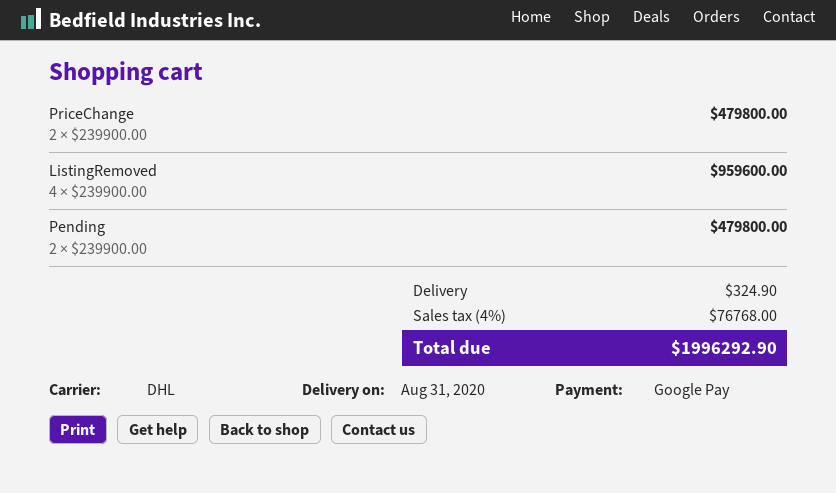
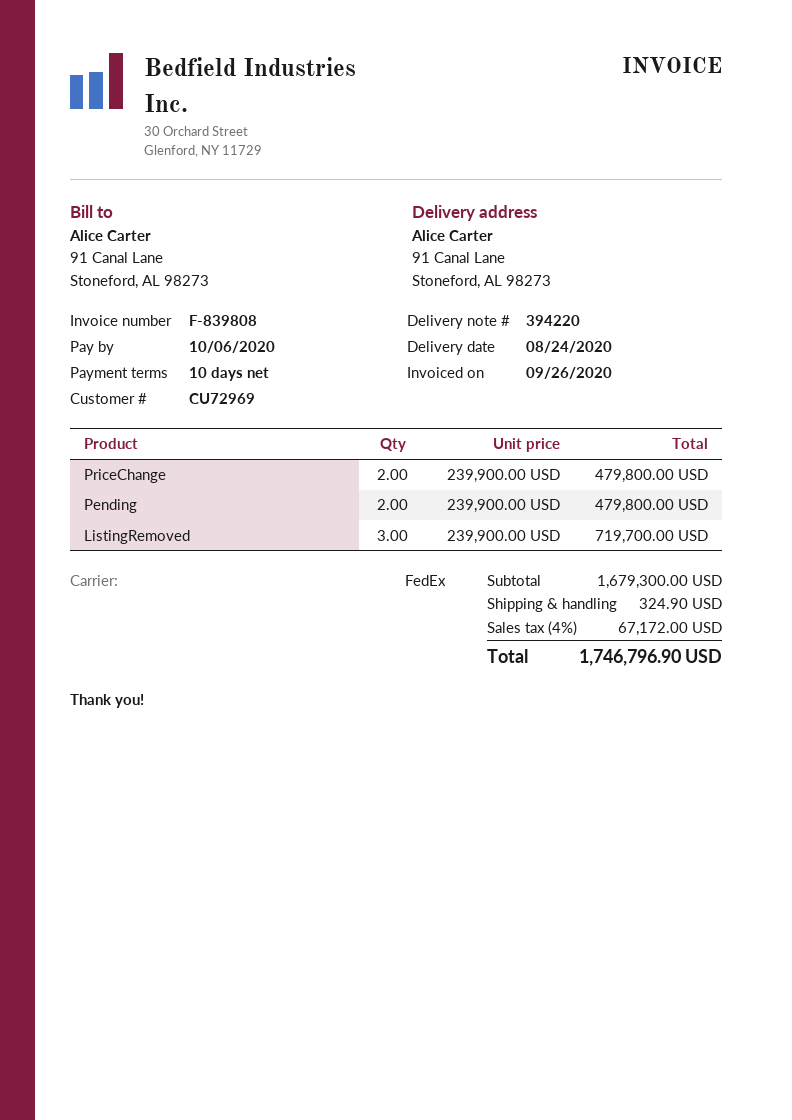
delivery date: 2020-08-31 -> 2020-08-24
shipping method: DHL -> FedEx
ListingRemoved: 4 x 239900.00 = 959600.00 -> 3 x 239900.00 = 719700.00
tax: 4% = 76768.00 -> 4% = 67172.00
total: 1996292.90 -> 1746796.90

